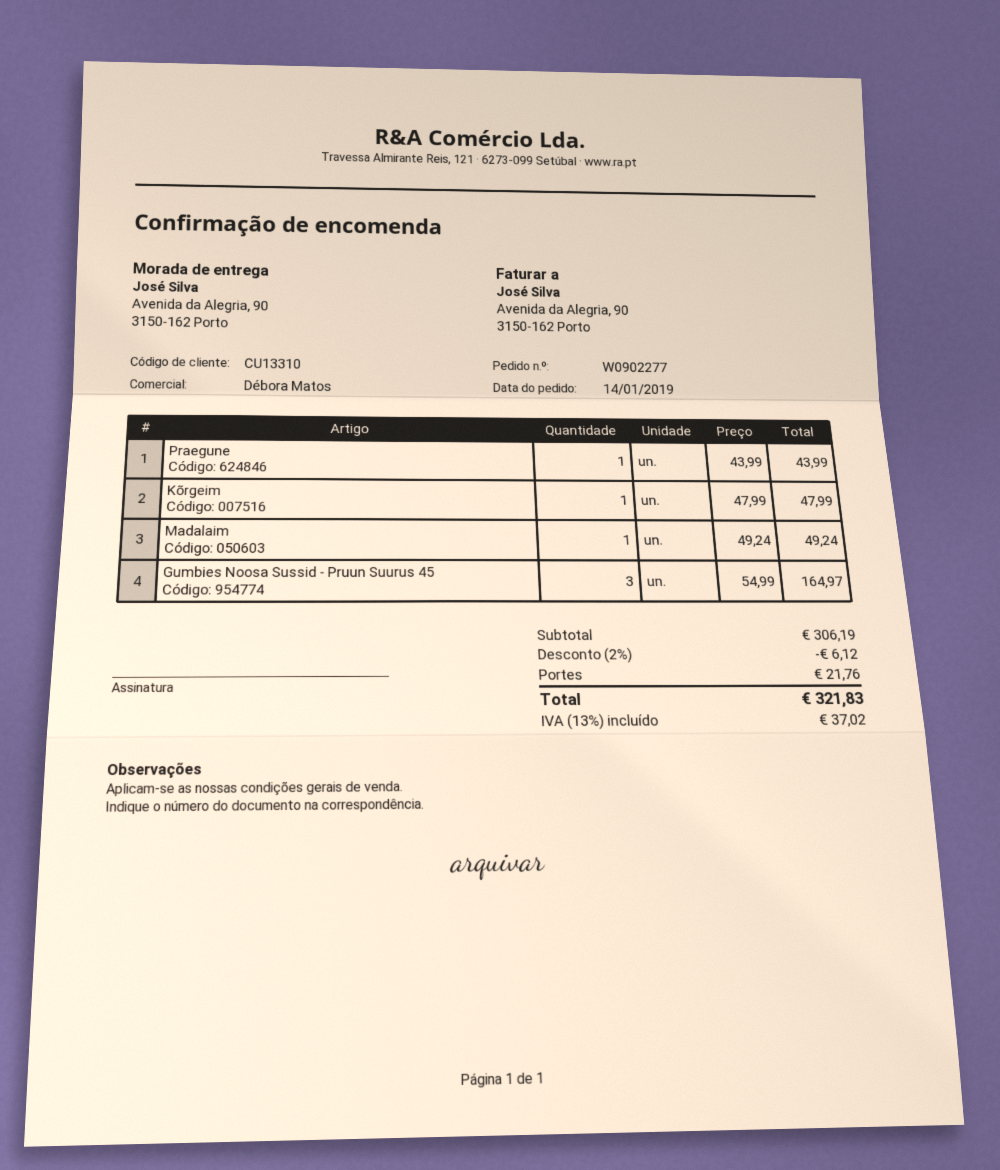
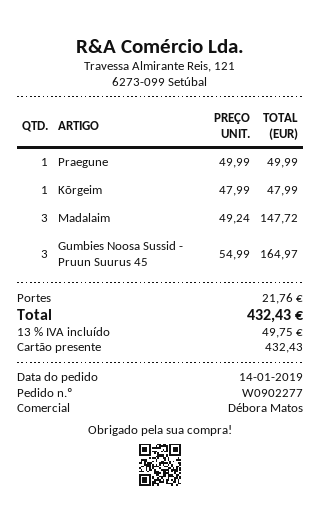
Praegune: 1 x 43.99 = 43.99 -> 1 x 49.99 = 49.99
Madalaim: 1 x 49.24 = 49.24 -> 3 x 49.24 = 147.72
discount: 2% = 6.12 -> none
tax: 13% = 37.02 -> 13% = 49.75
total: 321.83 -> 432.43

